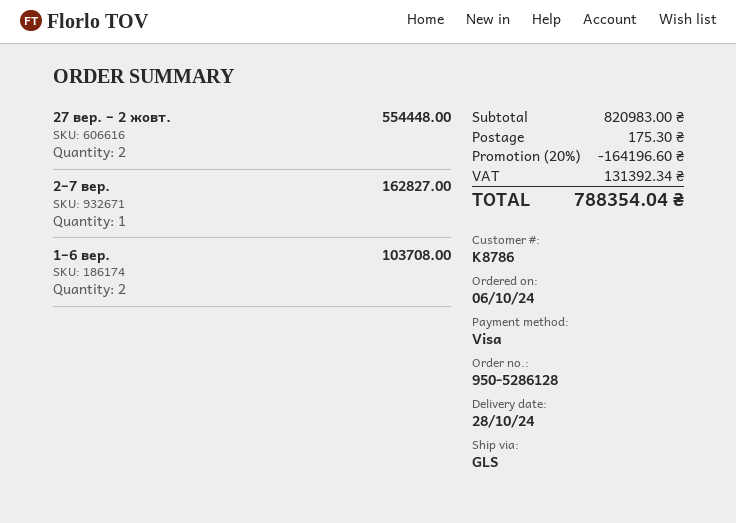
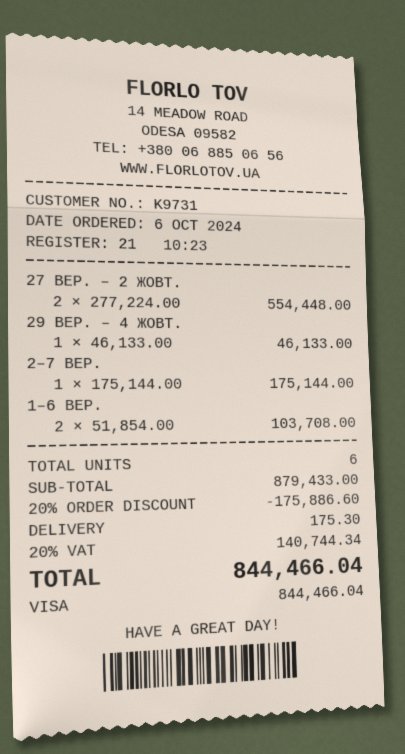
customer number: K8786 -> K9731
2–7 вер.: 1 for 162827.00 -> 1 for 175144.00
29 ВЕР. – 4 ЖОВТ.: none -> 1 for 46133.00
subtotal: 820983.00 -> 879433.00
discount: 20% = 164196.60 -> 20% = 175886.60
tax: 131392.34 -> 140744.34
total: 788354.04 -> 844466.04

